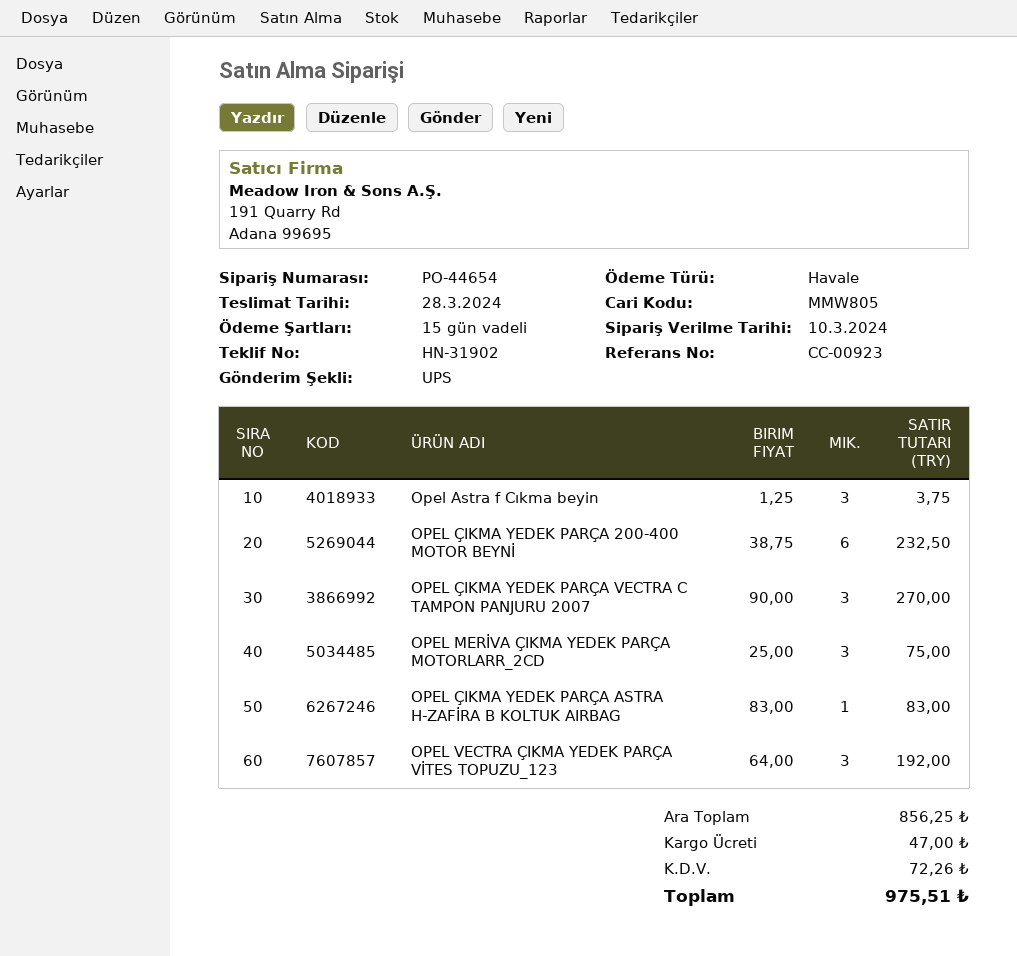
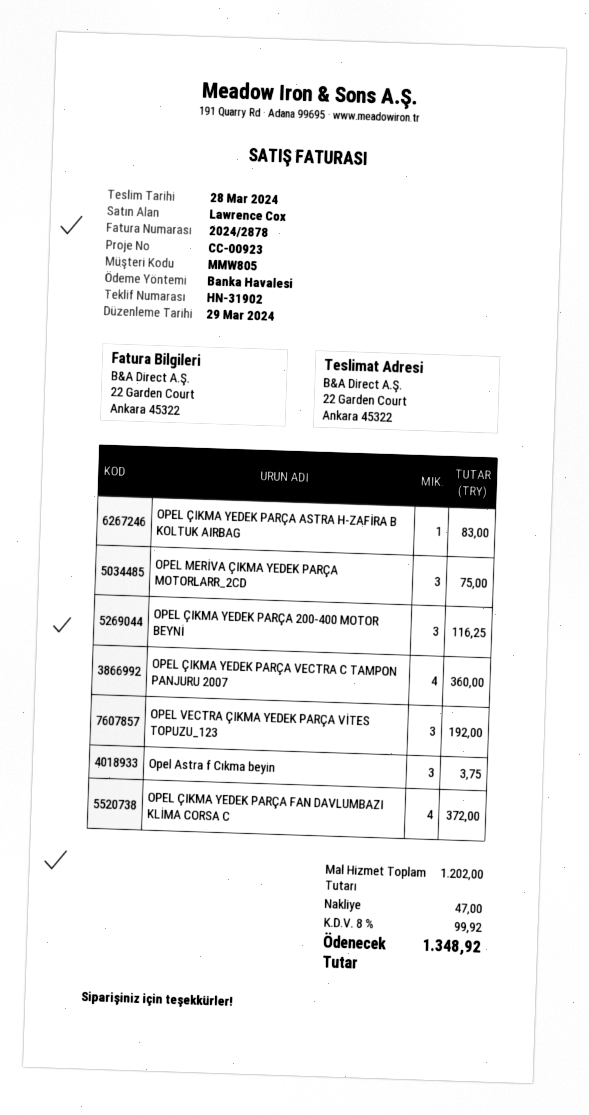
OPEL ÇIKMA YEDEK PARÇA 200-400 MOTOR BEYNİ: 6 for 232.50 -> 3 for 116.25
OPEL ÇIKMA YEDEK PARÇA VECTRA C TAMPON PANJURU 2007: 3 for 270.00 -> 4 for 360.00
OPEL ÇIKMA YEDEK PARÇA FAN DAVLUMBAZI KLİMA CORSA C: none -> 4 for 372.00
subtotal: 856.25 -> 1202.00
tax: 72.26 -> 99.92
total: 975.51 -> 1348.92

